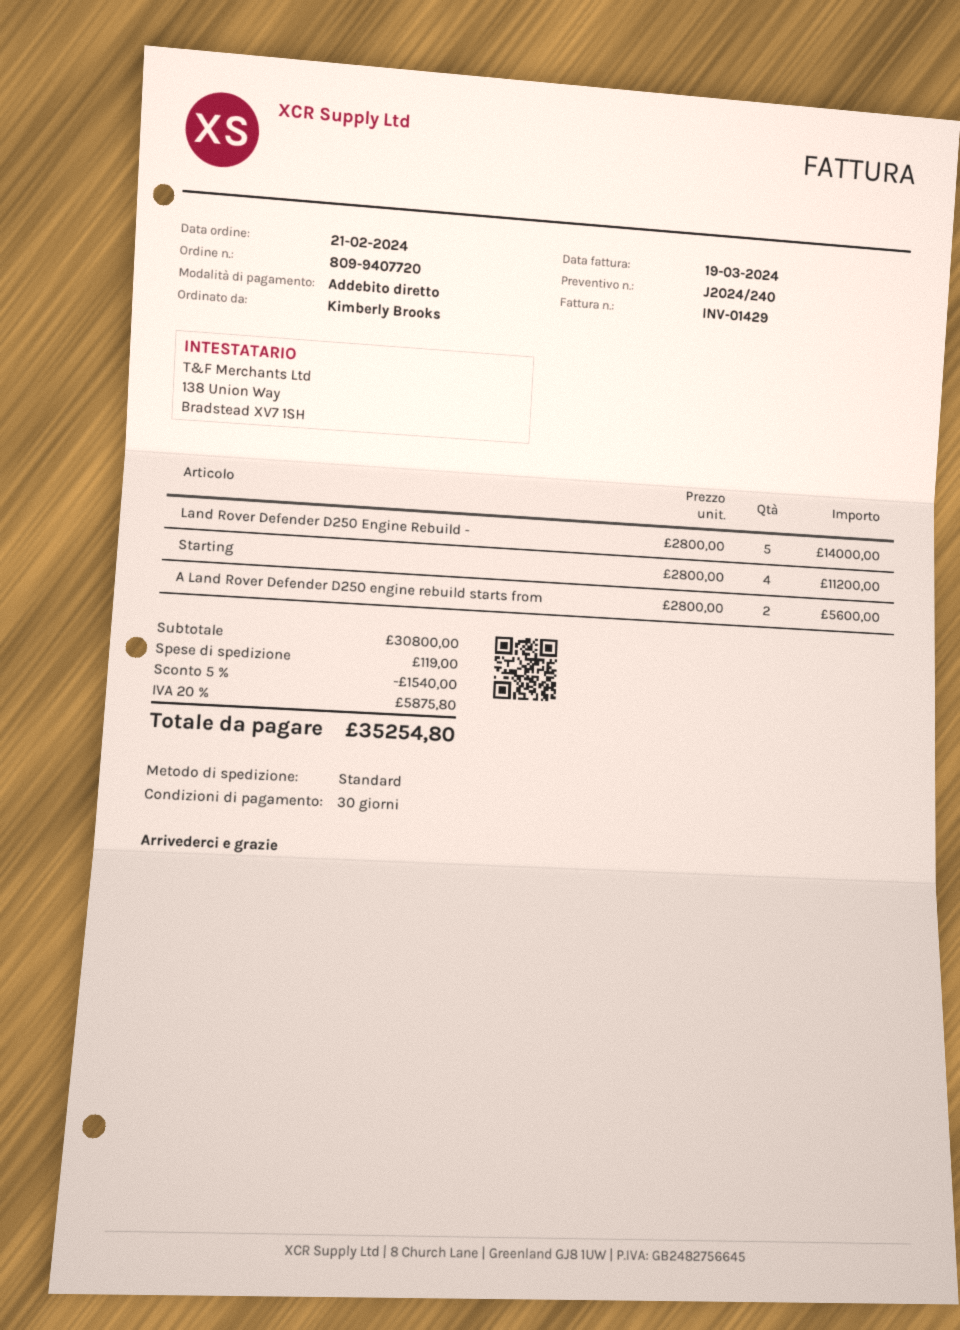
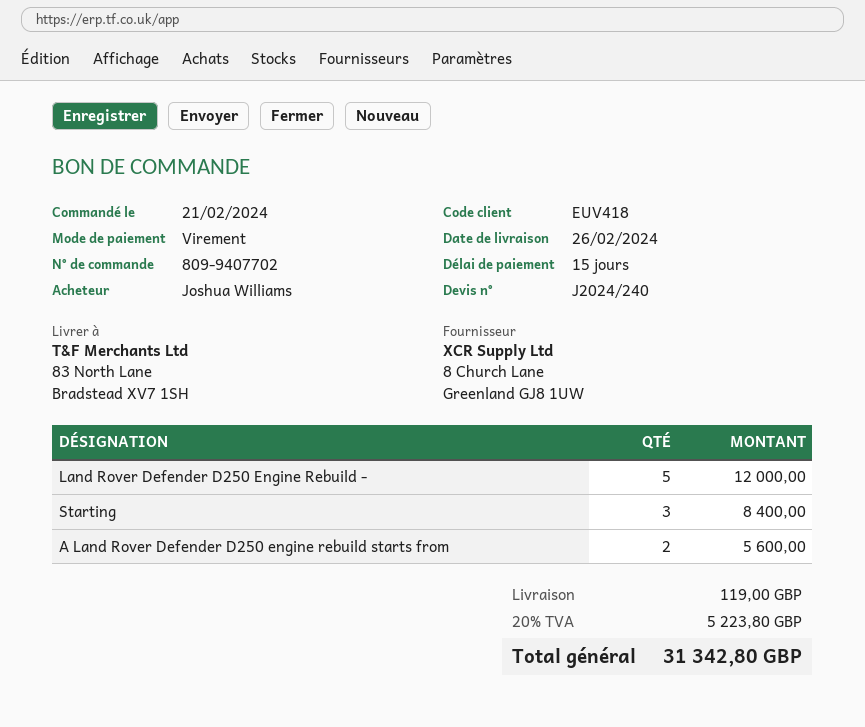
order number: 809-9407720 -> 809-9407702
payment terms: 30 days -> 15 days
ordered by: Kimberly Brooks -> Joshua Williams
payment method: direct debit -> bank transfer
Land Rover Defender D250 Engine Rebuild -: 5 for 14000.00 -> 5 for 12000.00
Starting: 4 for 11200.00 -> 3 for 8400.00
discount: 5% = 1540.00 -> none
tax: 20% = 5875.80 -> 20% = 5223.80
total: 35254.80 -> 31342.80

